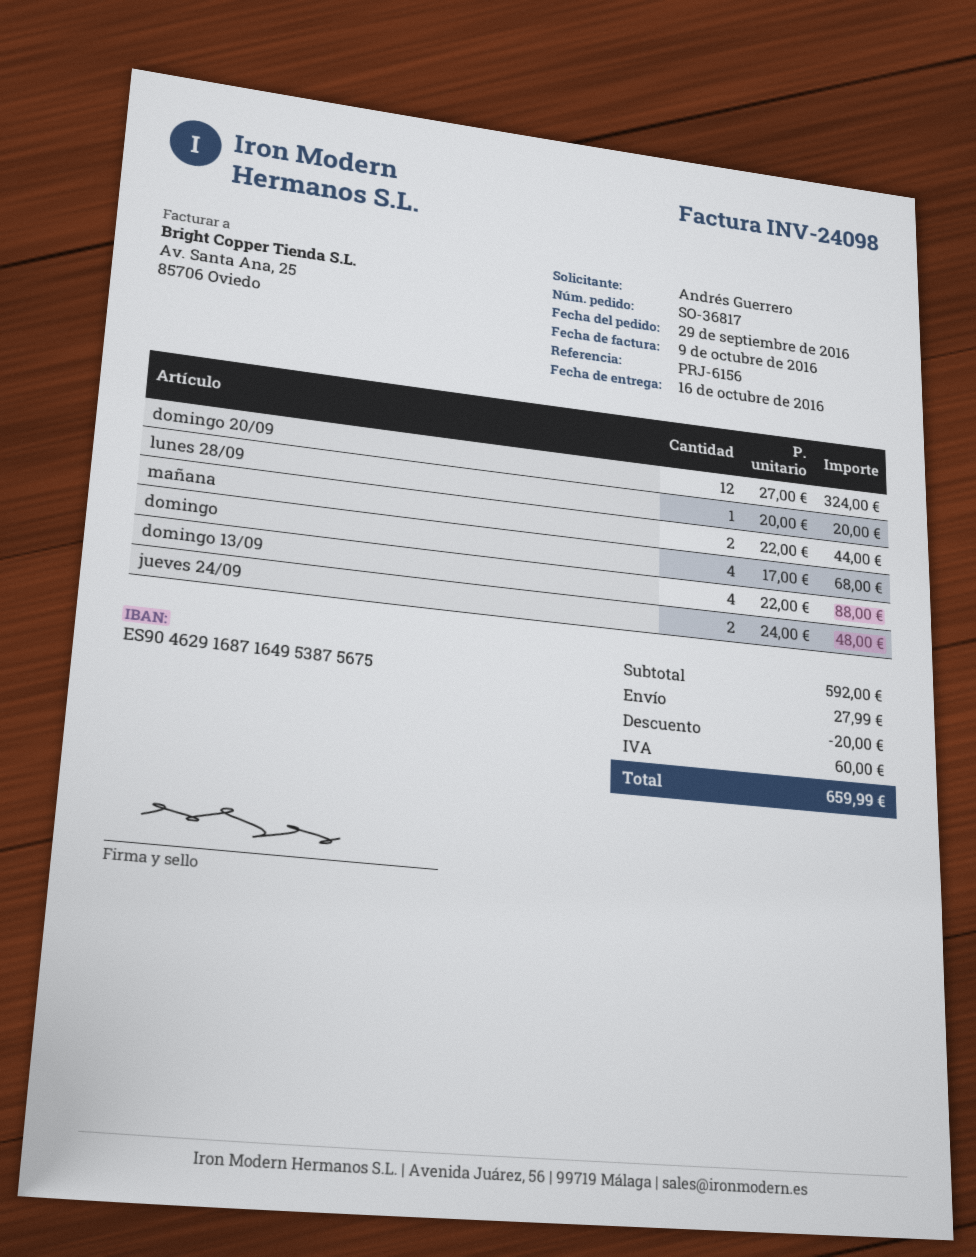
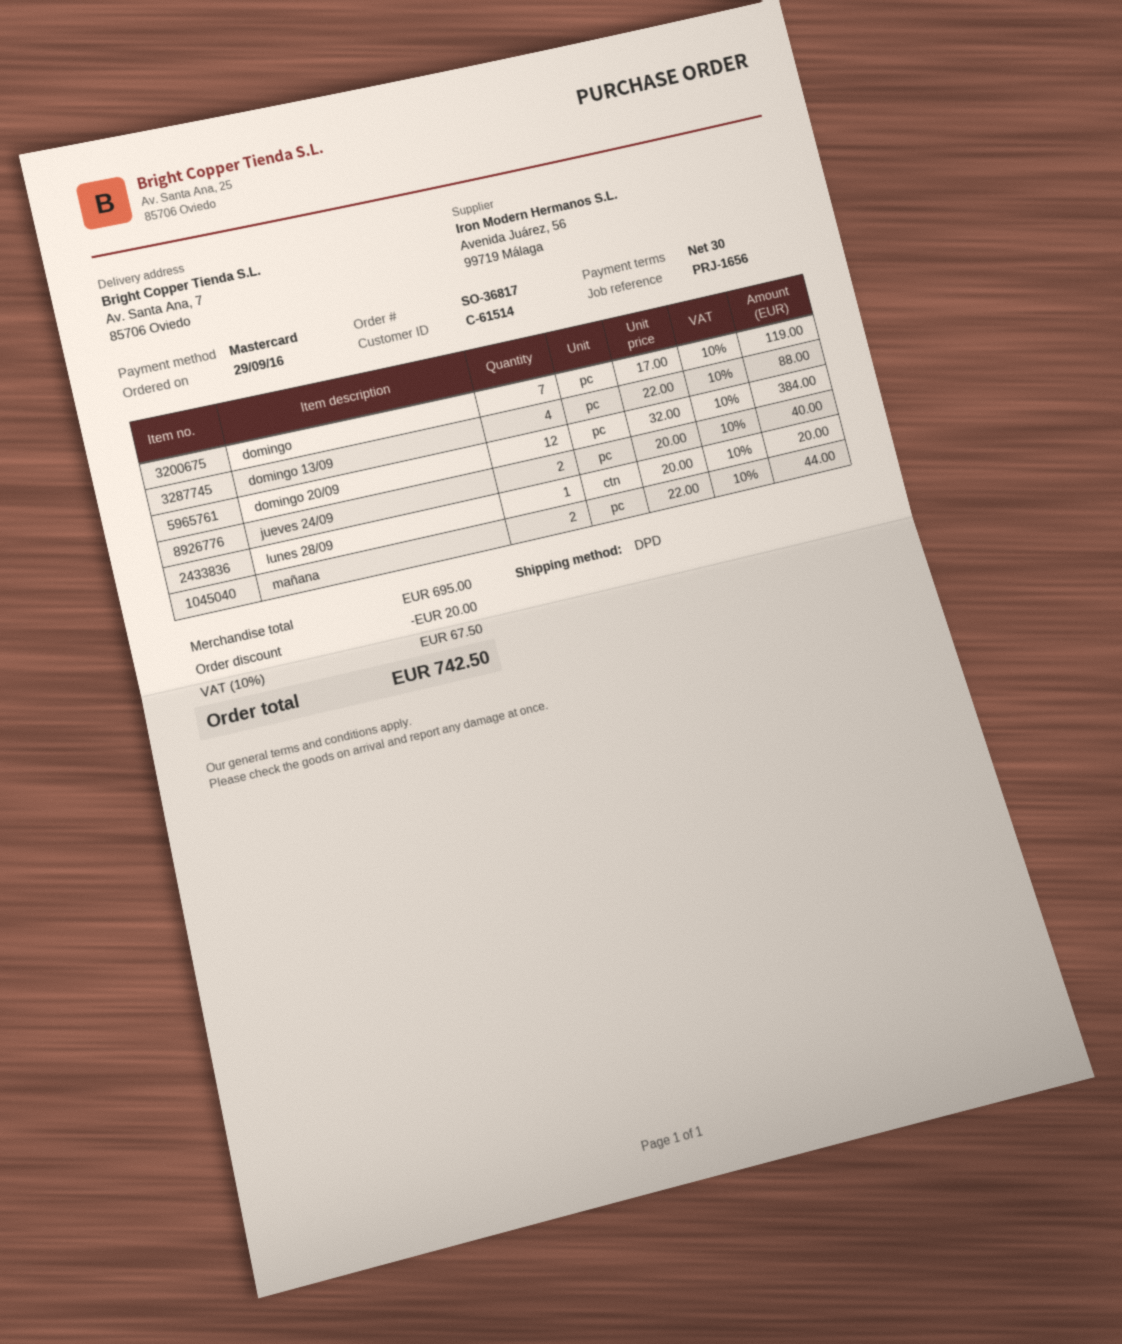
reference: PRJ-6156 -> PRJ-1656
domingo 20/09: 12 x 27.00 = 324.00 -> 12 x 32.00 = 384.00
domingo: 4 x 17.00 = 68.00 -> 7 x 17.00 = 119.00
jueves 24/09: 2 x 24.00 = 48.00 -> 2 x 20.00 = 40.00
subtotal: 592.00 -> 695.00
shipping: 27.99 -> none
tax: 60.00 -> 67.50
total: 659.99 -> 742.50

